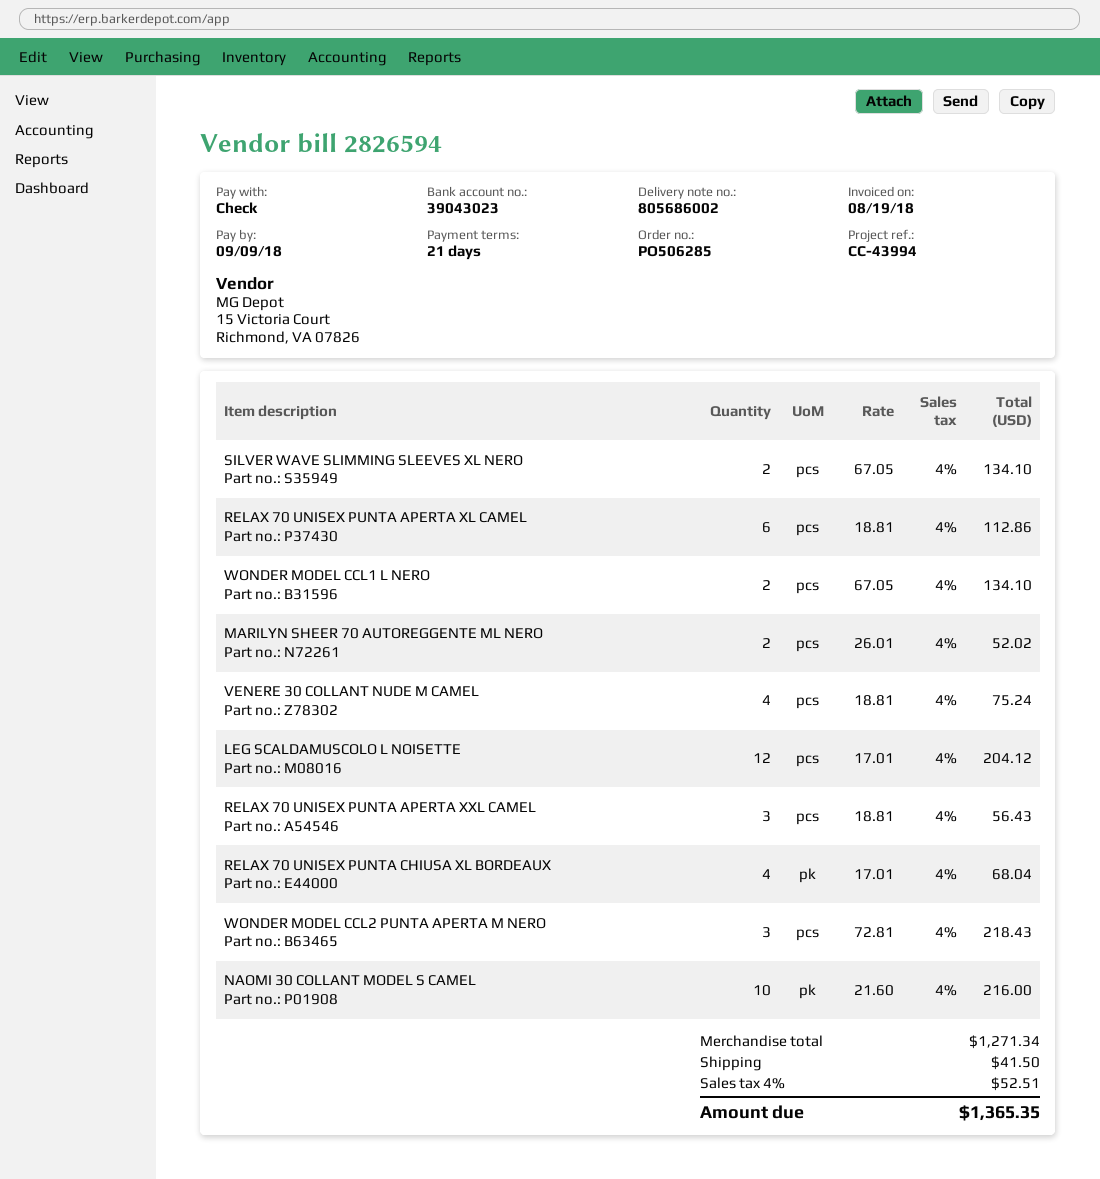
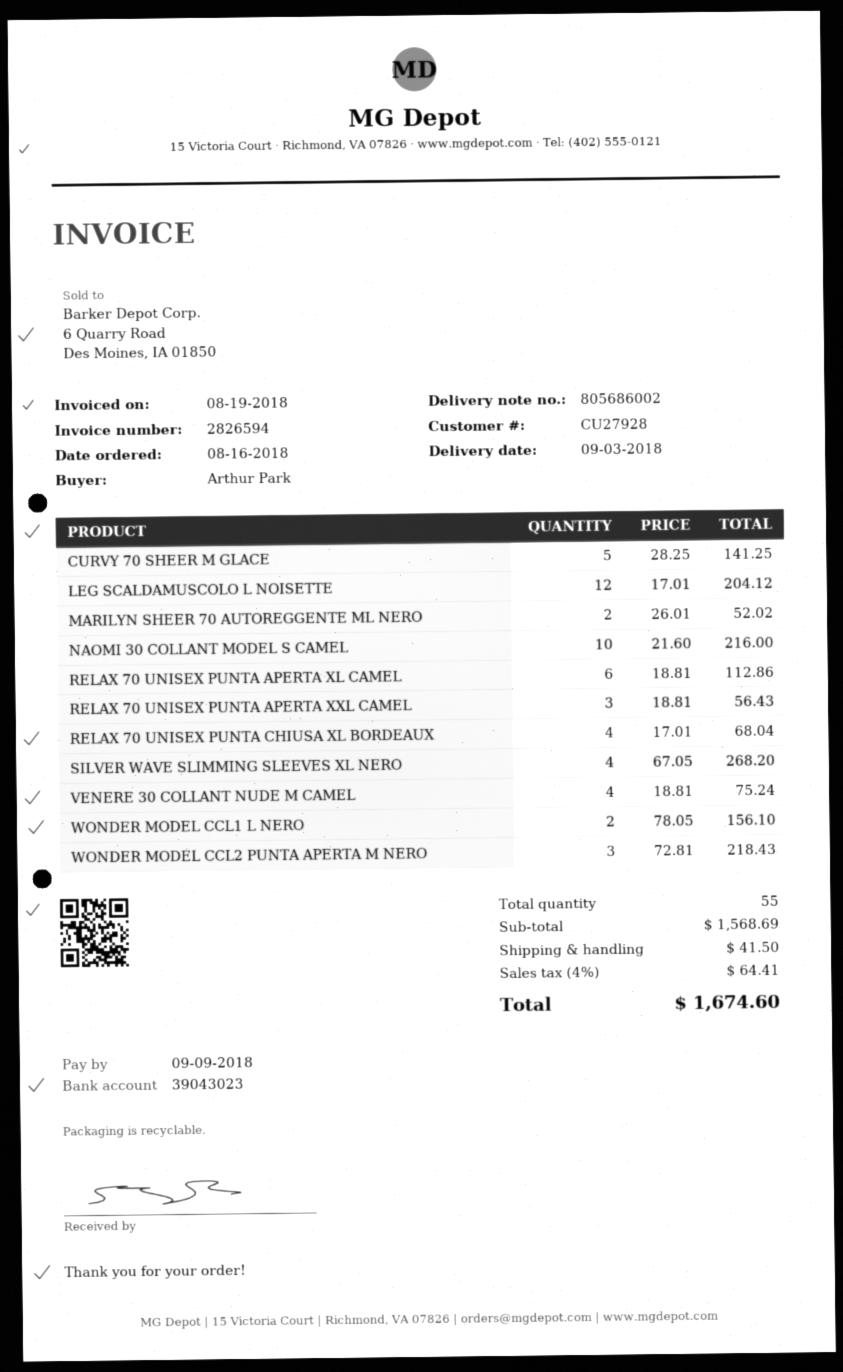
SILVER WAVE SLIMMING SLEEVES XL NERO: 2 x 67.05 = 134.10 -> 4 x 67.05 = 268.20
WONDER MODEL CCL1 L NERO: 2 x 67.05 = 134.10 -> 2 x 78.05 = 156.10
CURVY 70 SHEER M GLACE: none -> 5 x 28.25 = 141.25
subtotal: 1271.34 -> 1568.69
tax: 4% = 52.51 -> 4% = 64.41
total: 1365.35 -> 1674.60

